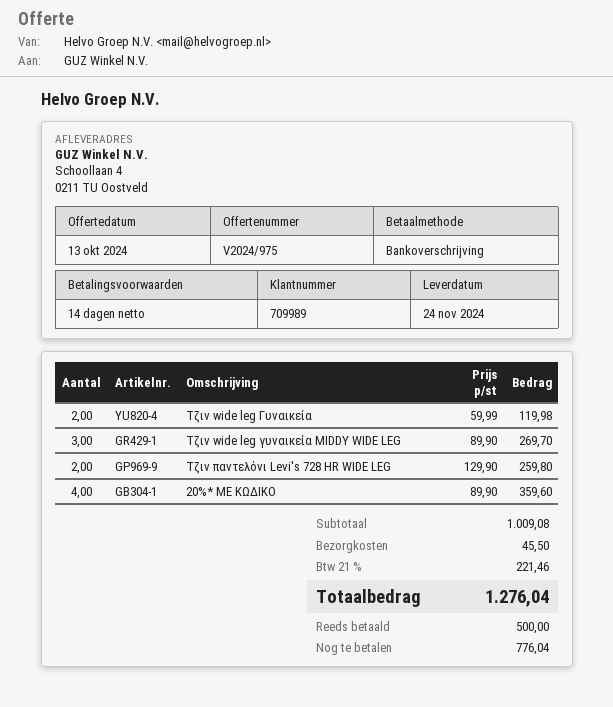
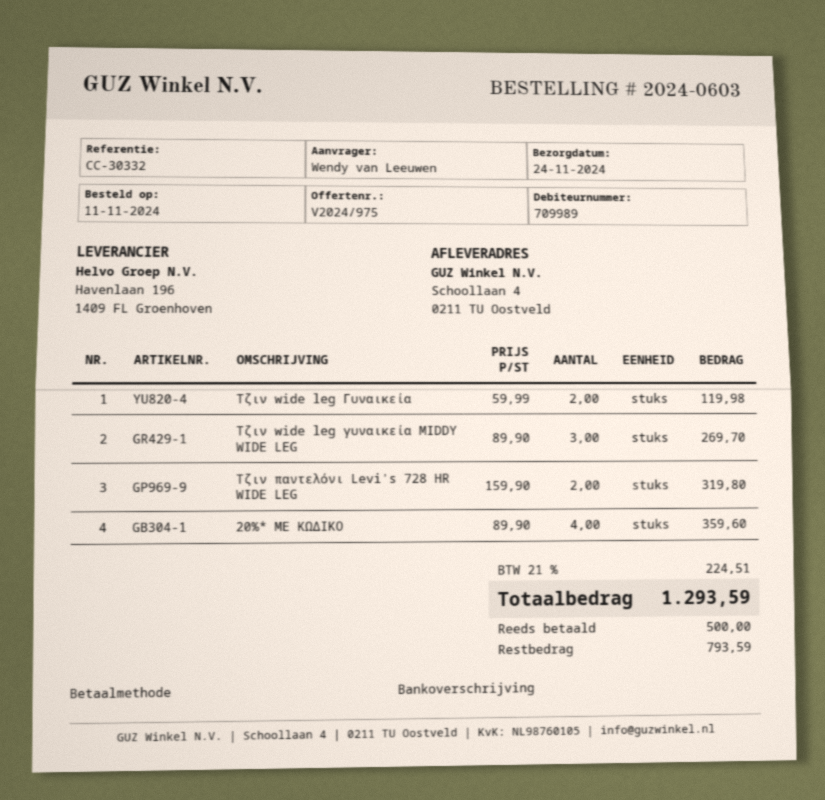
Τζιν παντελόνι Levi's 728 HR WIDE LEG: 2 x 129.90 = 259.80 -> 2 x 159.90 = 319.80
shipping: 45.50 -> none
tax: 21% = 221.46 -> 21% = 224.51
total: 1276.04 -> 1293.59
balance: 776.04 -> 793.59

